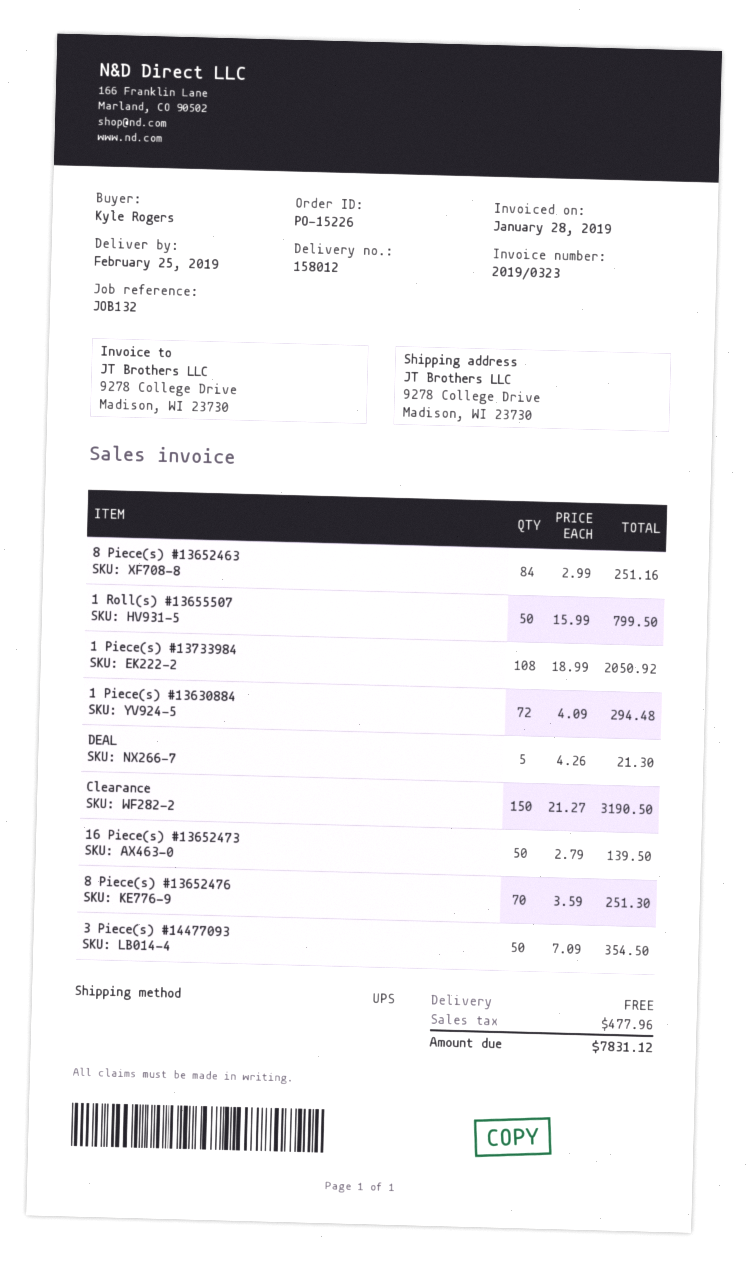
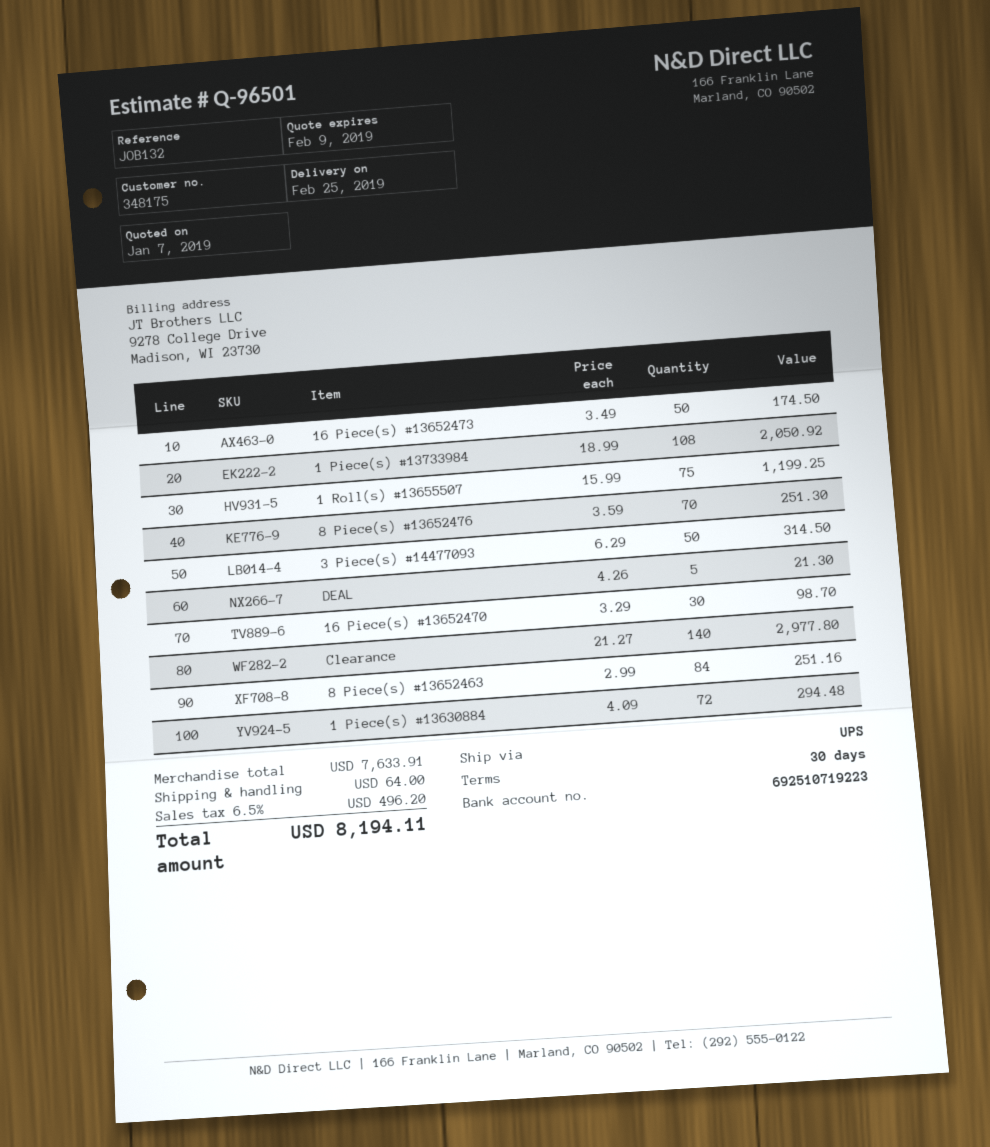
1 Roll(s) #13655507: 50 x 15.99 = 799.50 -> 75 x 15.99 = 1199.25
Clearance: 150 x 21.27 = 3190.50 -> 140 x 21.27 = 2977.80
16 Piece(s) #13652473: 50 x 2.79 = 139.50 -> 50 x 3.49 = 174.50
3 Piece(s) #14477093: 50 x 7.09 = 354.50 -> 50 x 6.29 = 314.50
16 Piece(s) #13652470: none -> 30 x 3.29 = 98.70
shipping: 0.00 -> 64.00
tax: 477.96 -> 496.20
total: 7831.12 -> 8194.11

